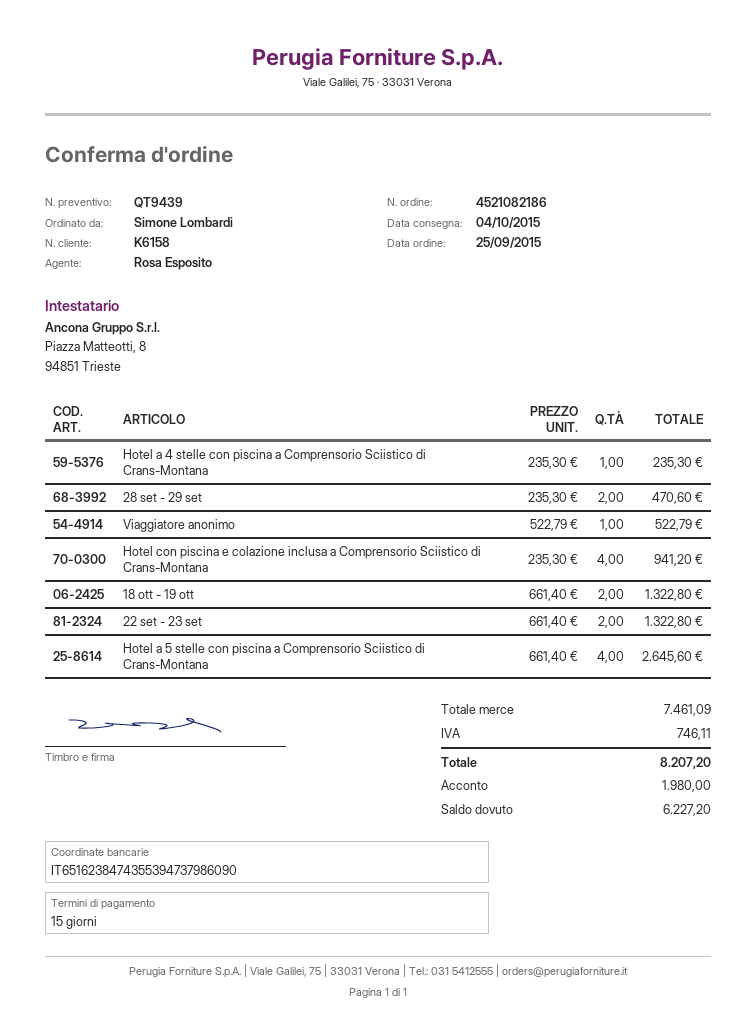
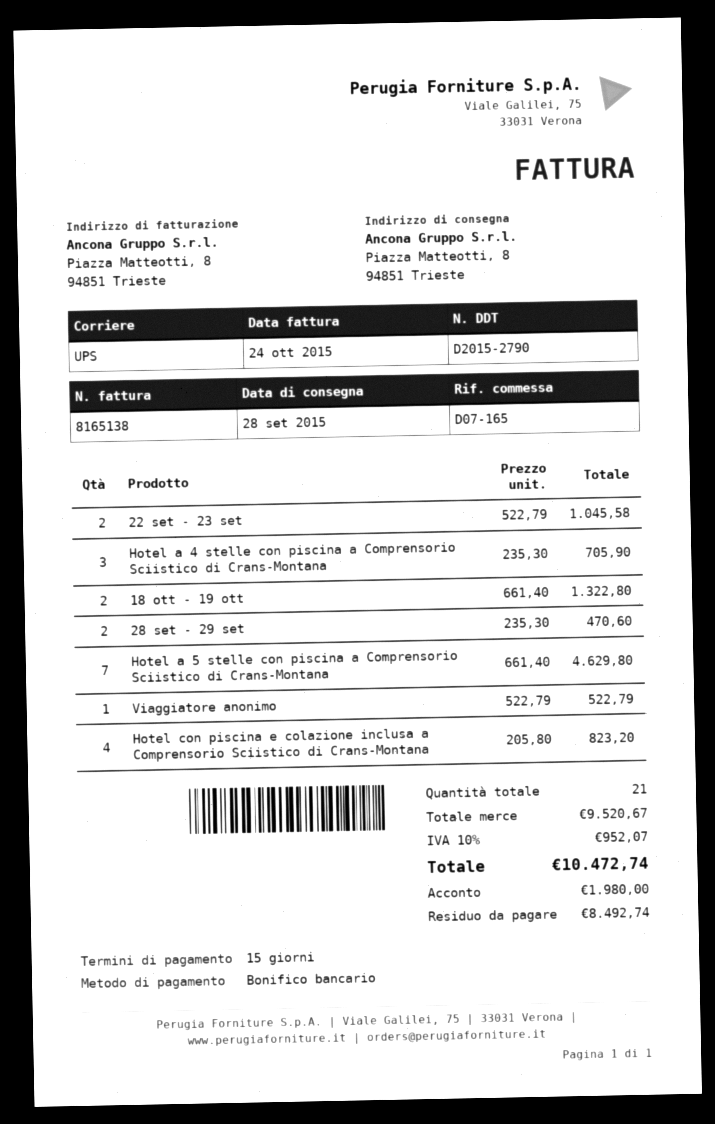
delivery date: 2015-10-04 -> 2015-09-28
Hotel a 4 stelle con piscina a Comprensorio Sciistico di Crans-Montana: 1 x 235.30 = 235.30 -> 3 x 235.30 = 705.90
Hotel con piscina e colazione inclusa a Comprensorio Sciistico di Crans-Montana: 4 x 235.30 = 941.20 -> 4 x 205.80 = 823.20
22 set - 23 set: 2 x 661.40 = 1322.80 -> 2 x 522.79 = 1045.58
Hotel a 5 stelle con piscina a Comprensorio Sciistico di Crans-Montana: 4 x 661.40 = 2645.60 -> 7 x 661.40 = 4629.80
subtotal: 7461.09 -> 9520.67
tax: 746.11 -> 952.07
total: 8207.20 -> 10472.74
balance: 6227.20 -> 8492.74

